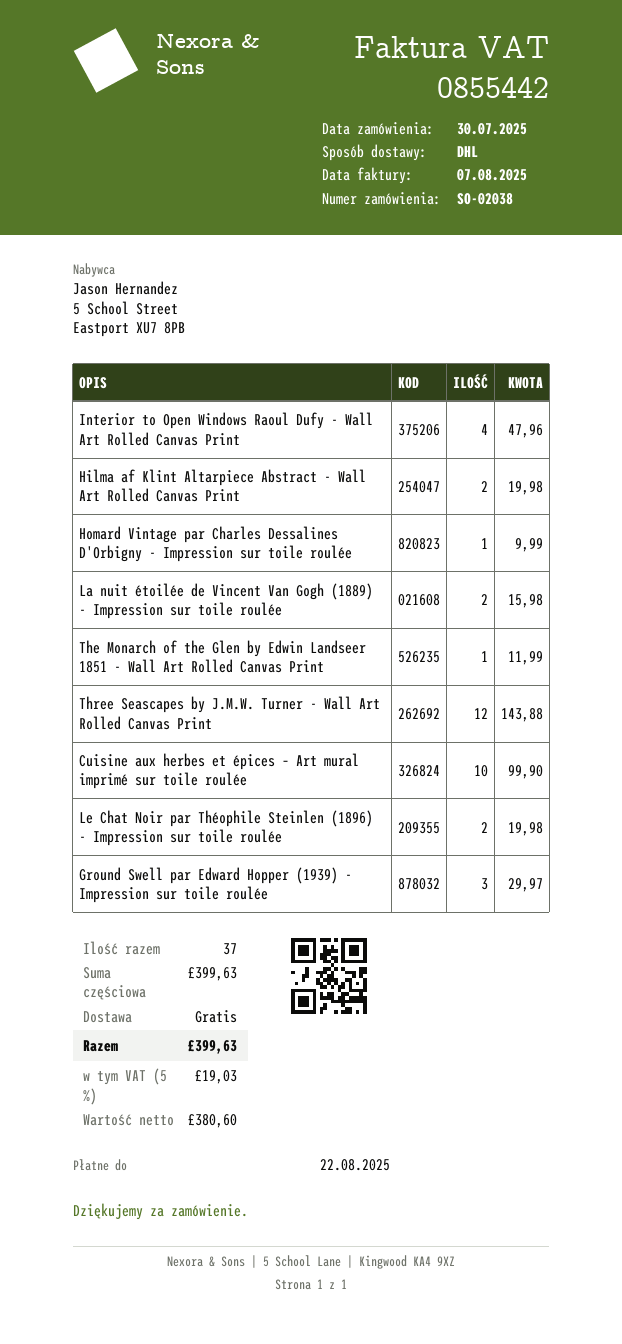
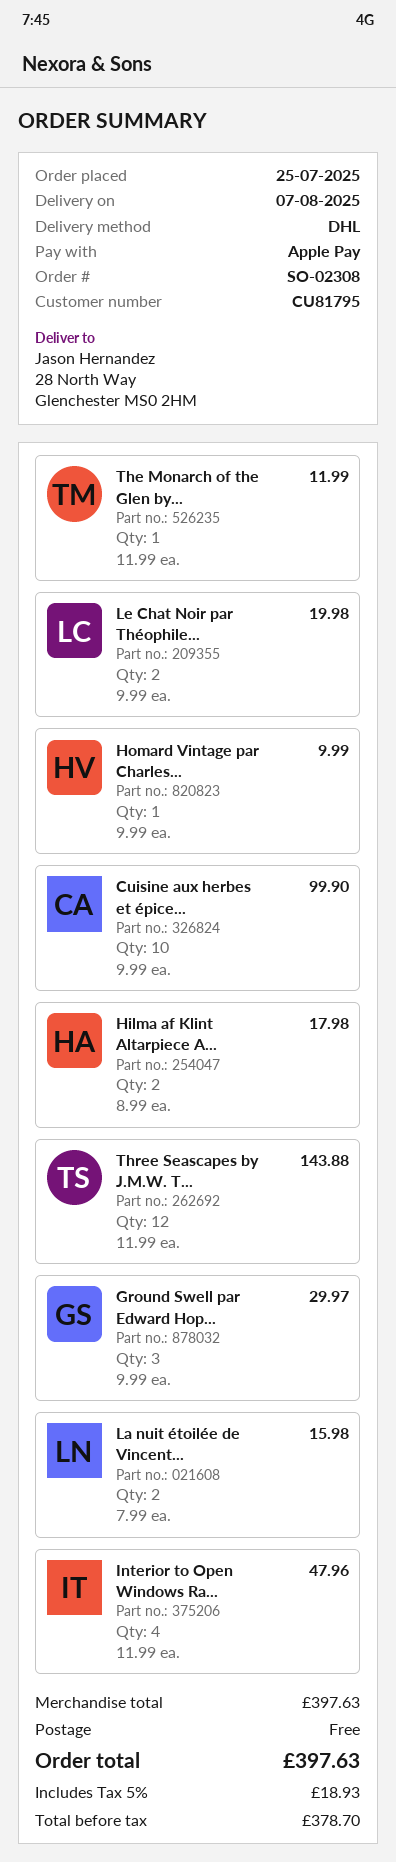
order number: SO-02038 -> SO-02308
order date: 2025-07-30 -> 2025-07-25
Hilma af Klint Altarpiece Abstract - Wall Art Rolled Canvas Print: 2 for 19.98 -> 2 for 17.98
subtotal: 399.63 -> 397.63
net: 380.60 -> 378.70
tax: 5% = 19.03 -> 5% = 18.93
total: 399.63 -> 397.63

